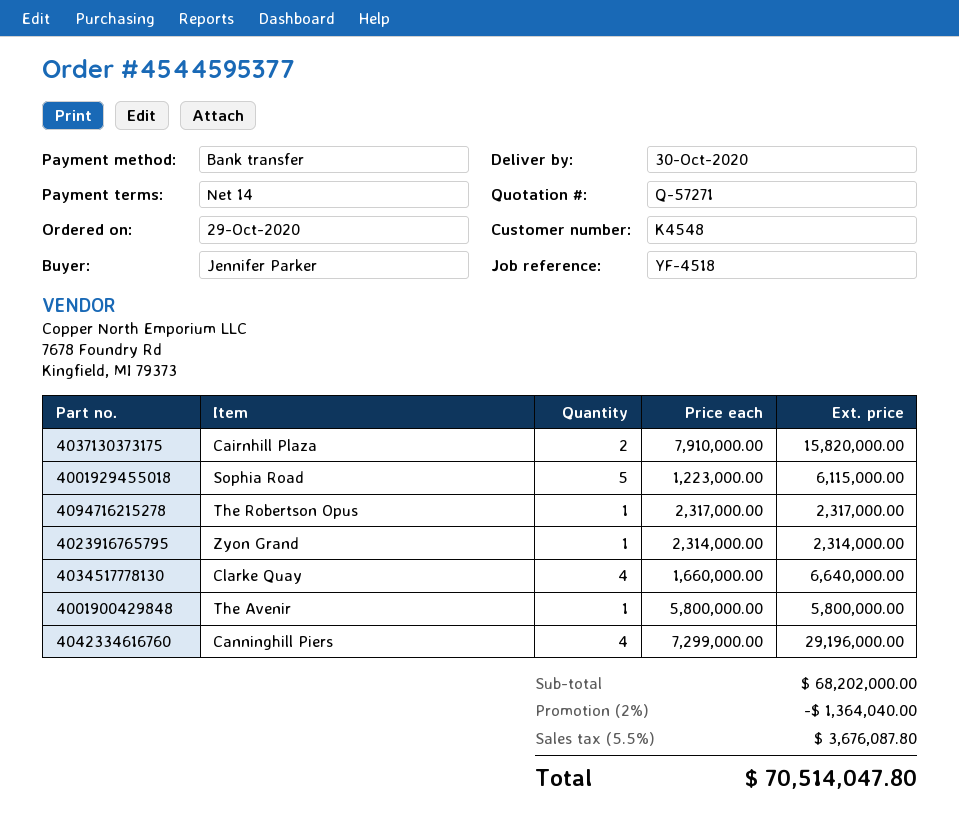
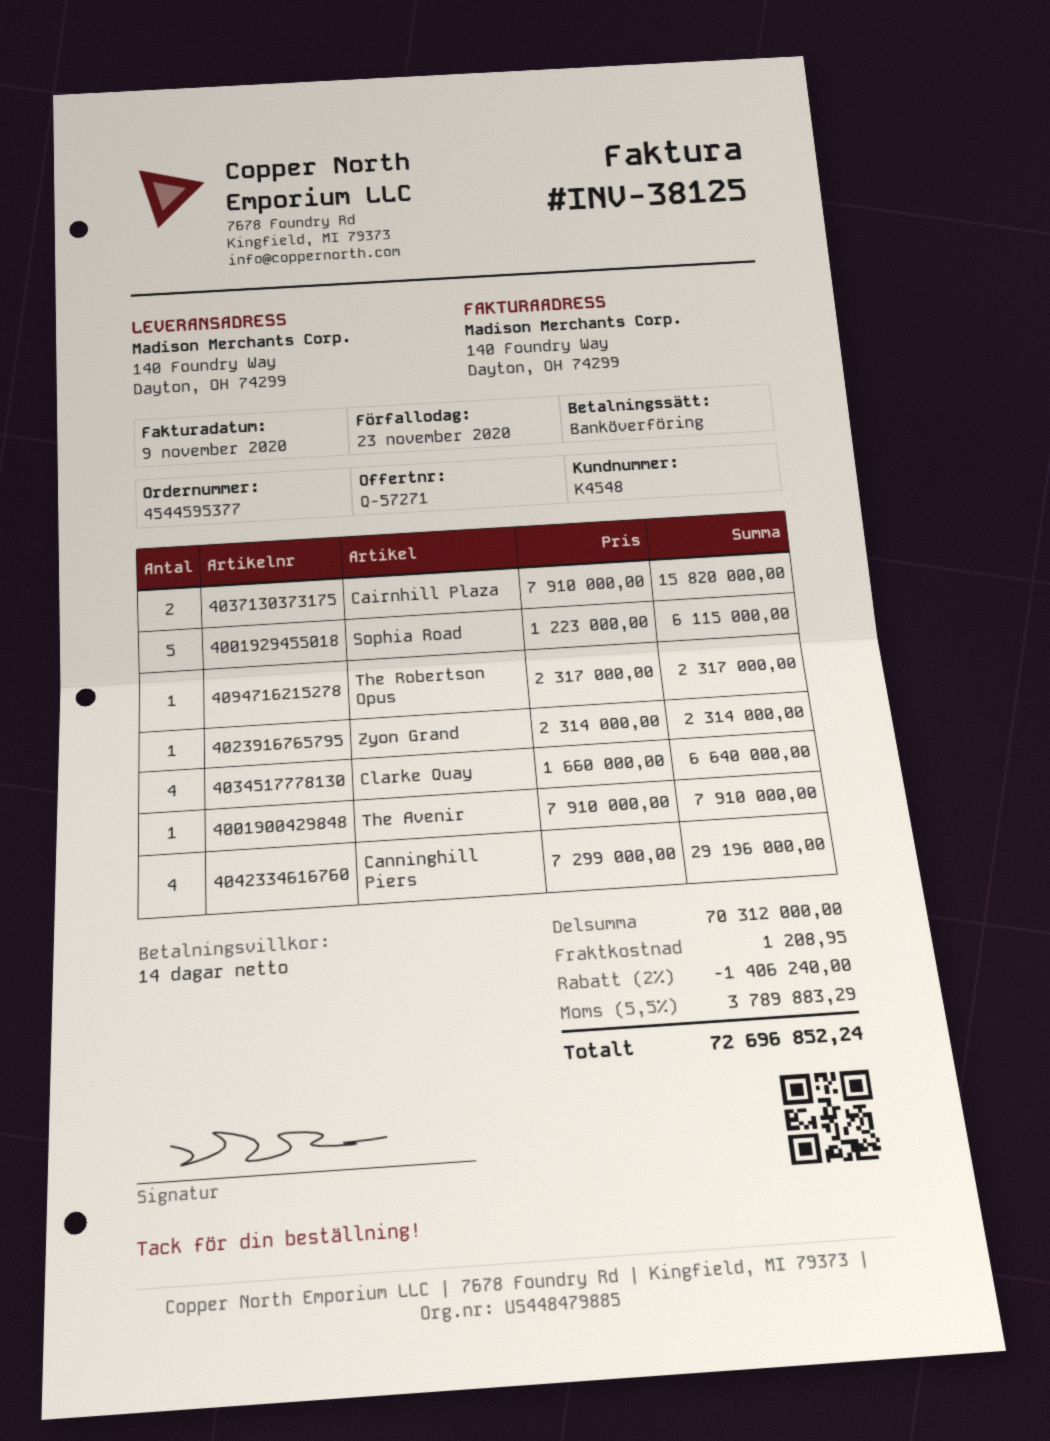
The Avenir: 1 x 5800000.00 = 5800000.00 -> 1 x 7910000.00 = 7910000.00
subtotal: 68202000.00 -> 70312000.00
discount: 2% = 1364040.00 -> 2% = 1406240.00
shipping: none -> 1208.95
tax: 5.5% = 3676087.80 -> 5.5% = 3789883.29
total: 70514047.80 -> 72696852.24

